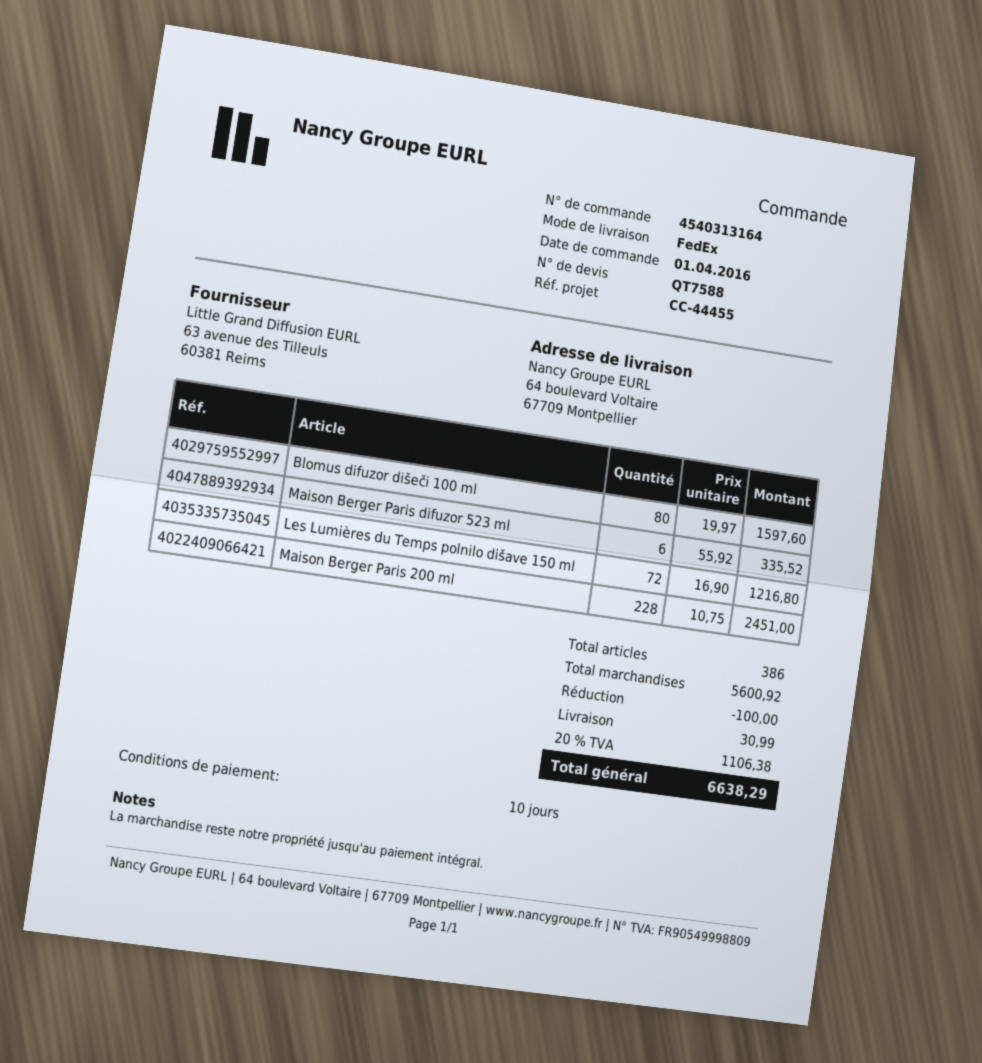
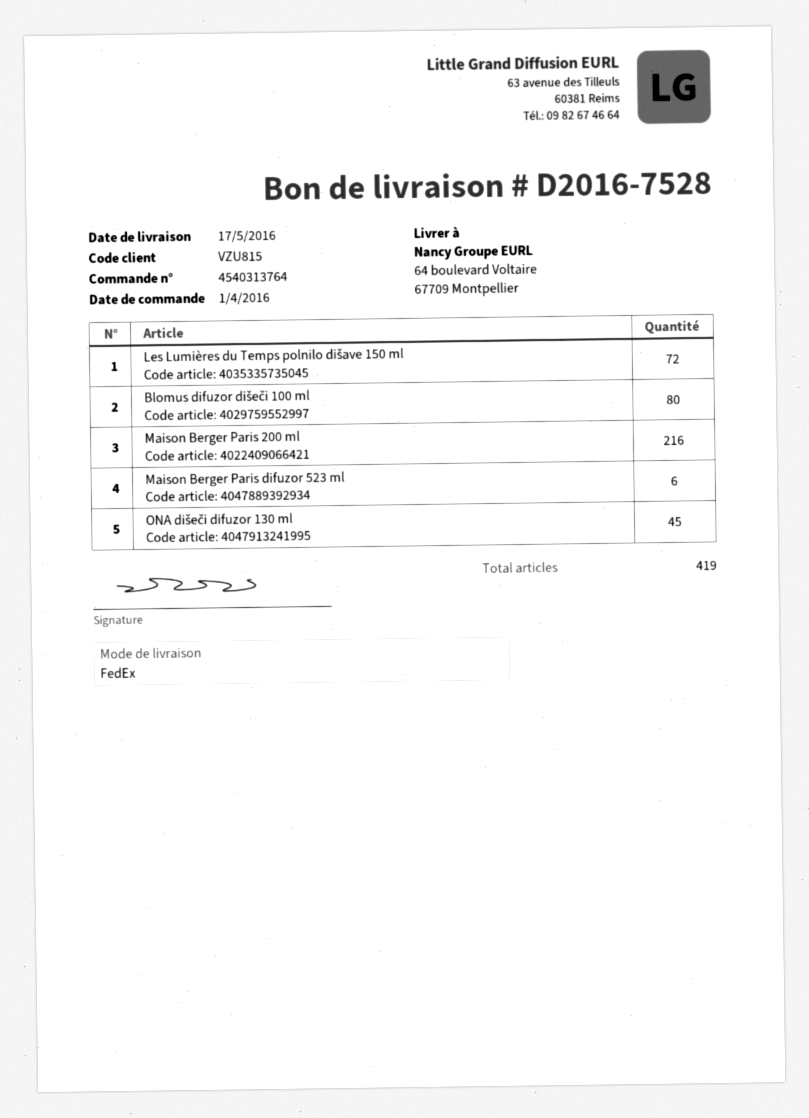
order number: 4540313164 -> 4540313764
Maison Berger Paris 200 ml: 228 -> 216
ONA dišeči difuzor 130 ml: none -> 45
total quantity: 386 -> 419

